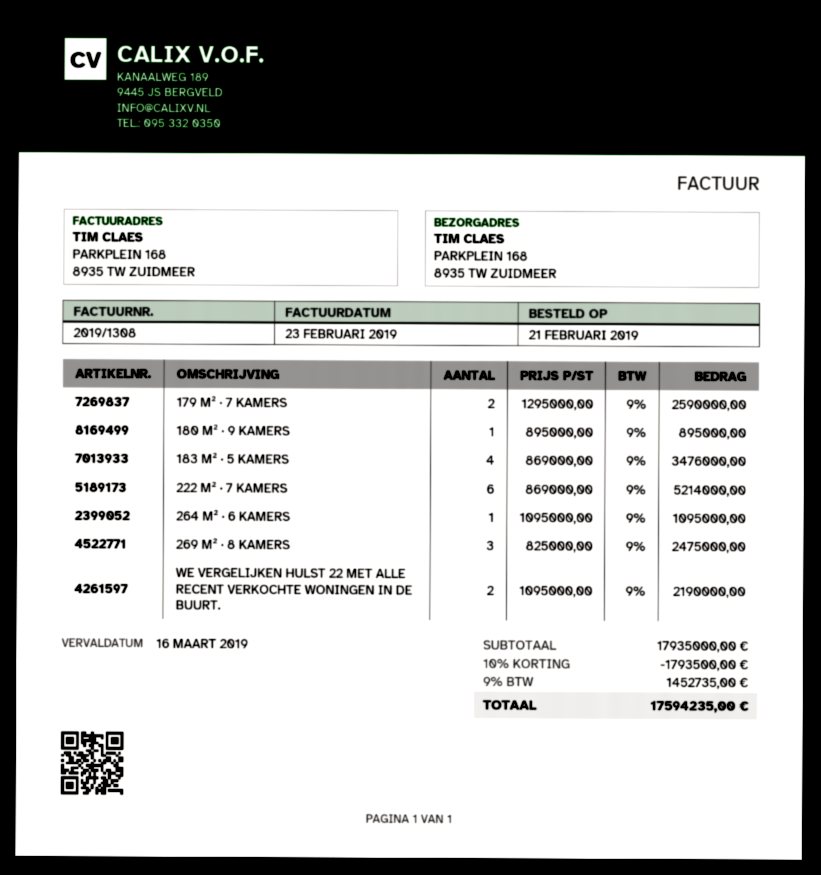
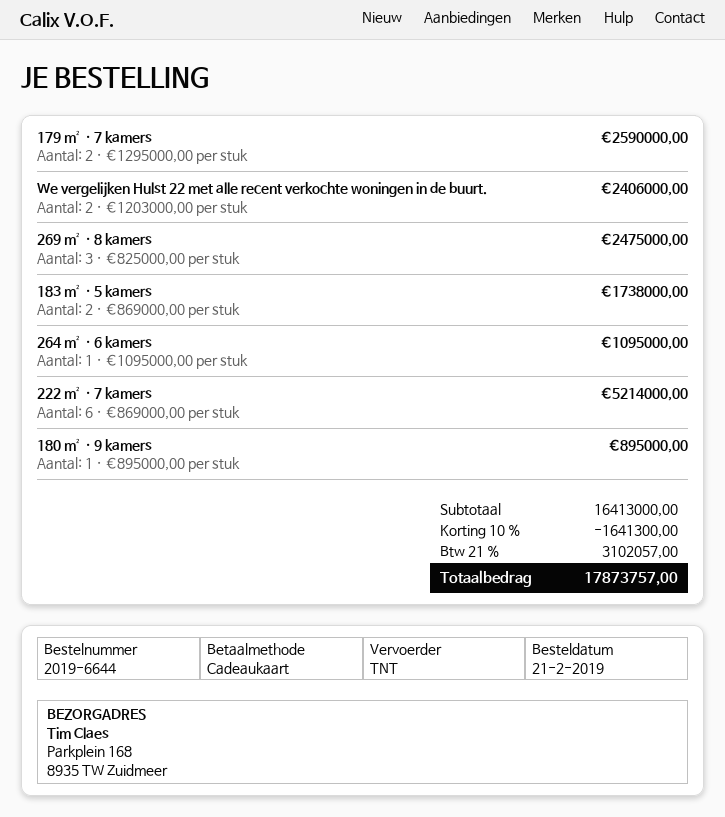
183 M² · 5 KAMERS: 4 x 869000.00 = 3476000.00 -> 2 x 869000.00 = 1738000.00
WE VERGELIJKEN HULST 22 MET ALLE RECENT VERKOCHTE WONINGEN IN DE BUURT.: 2 x 1095000.00 = 2190000.00 -> 2 x 1203000.00 = 2406000.00
subtotal: 17935000.00 -> 16413000.00
discount: 10% = 1793500.00 -> 10% = 1641300.00
tax: 9% = 1452735.00 -> 21% = 3102057.00
total: 17594235.00 -> 17873757.00

